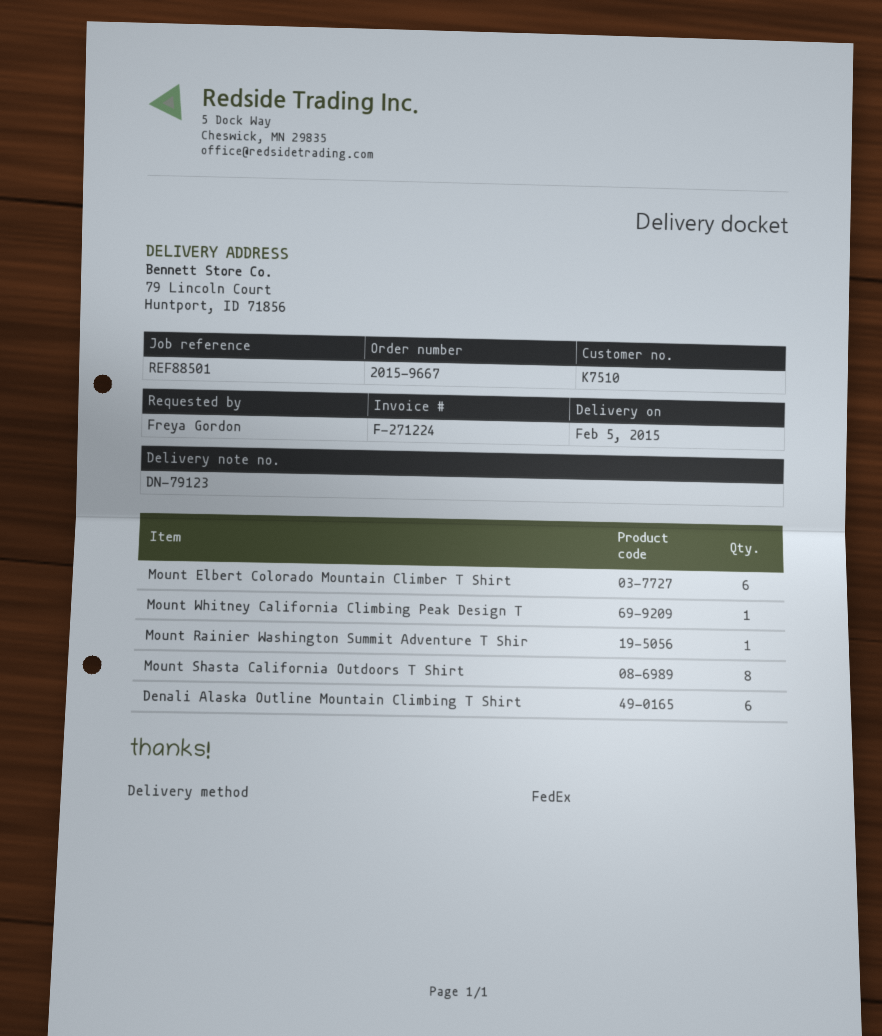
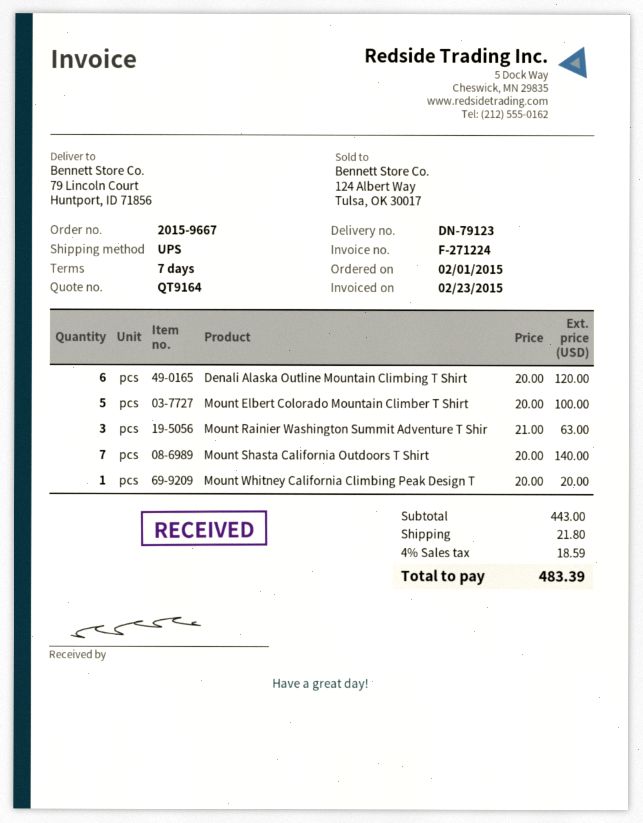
shipping method: FedEx -> UPS
Mount Elbert Colorado Mountain Climber T Shirt: 6 -> 5
Mount Rainier Washington Summit Adventure T Shir: 1 -> 3
Mount Shasta California Outdoors T Shirt: 8 -> 7

